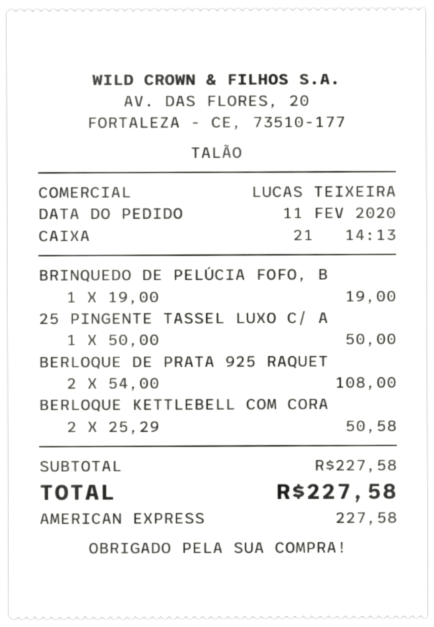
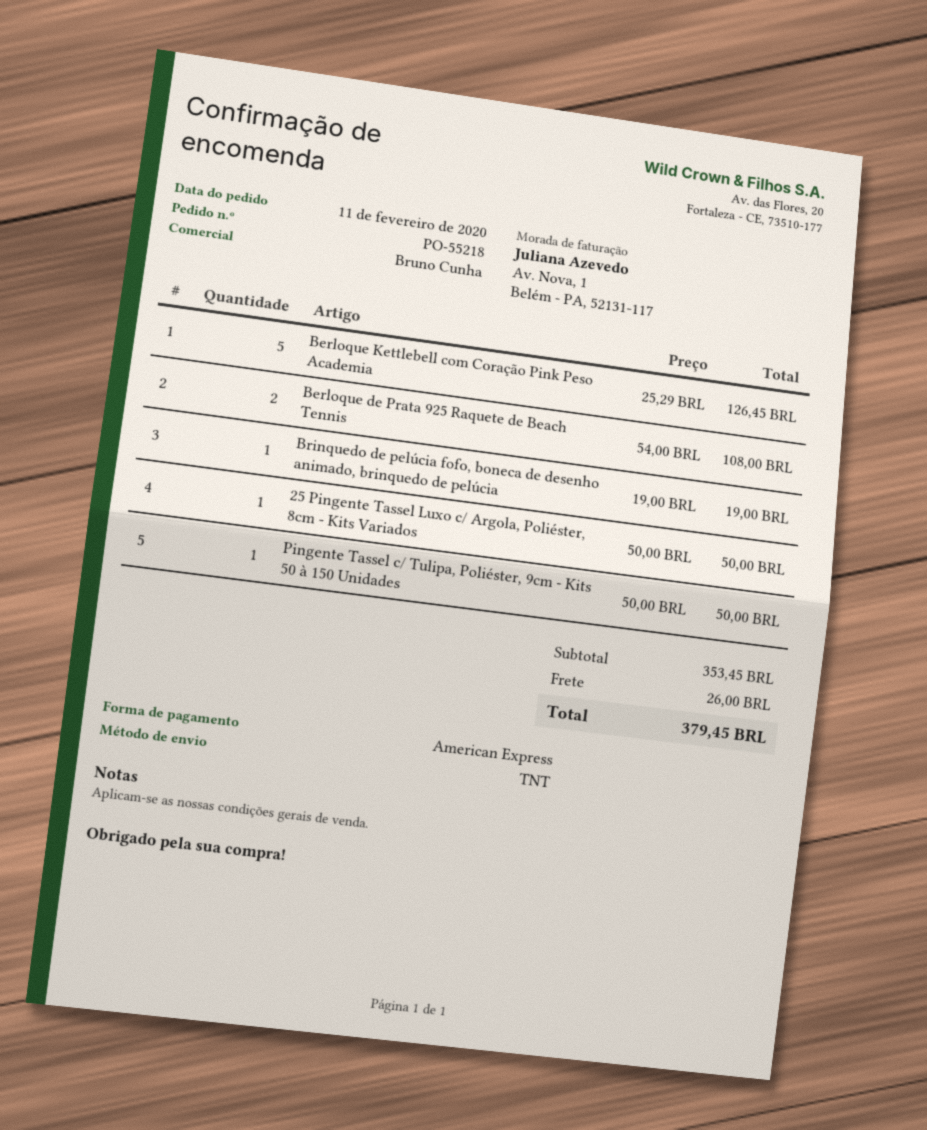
sales rep: LUCAS TEIXEIRA -> Bruno Cunha
BERLOQUE KETTLEBELL COM CORA: 2 x 25.29 = 50.58 -> 5 x 25.29 = 126.45
Pingente Tassel c/ Tulipa, Poliéster, 9cm - Kits 50 à 150 Unidades: none -> 1 x 50.00 = 50.00
subtotal: 227.58 -> 353.45
shipping: none -> 26.00
total: 227.58 -> 379.45

